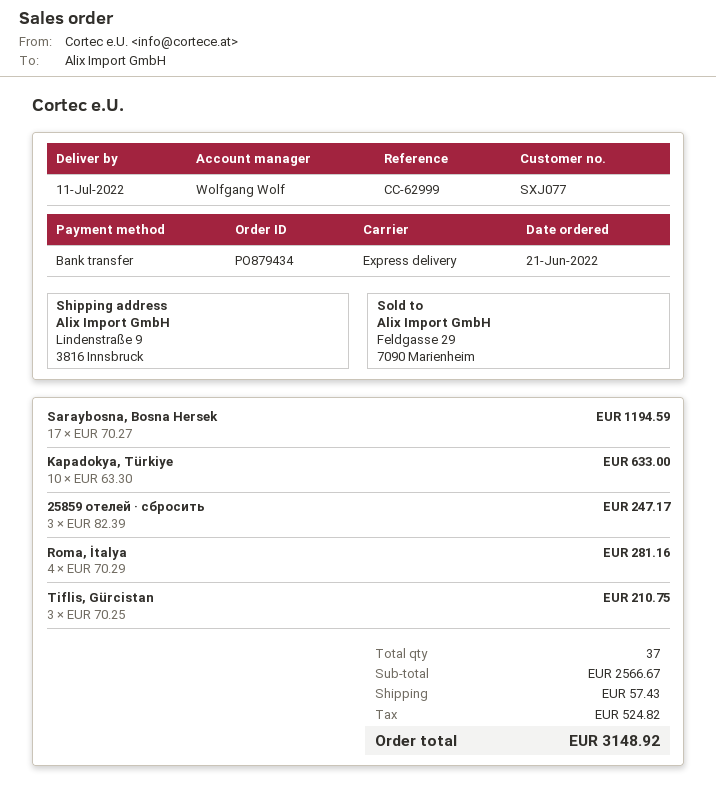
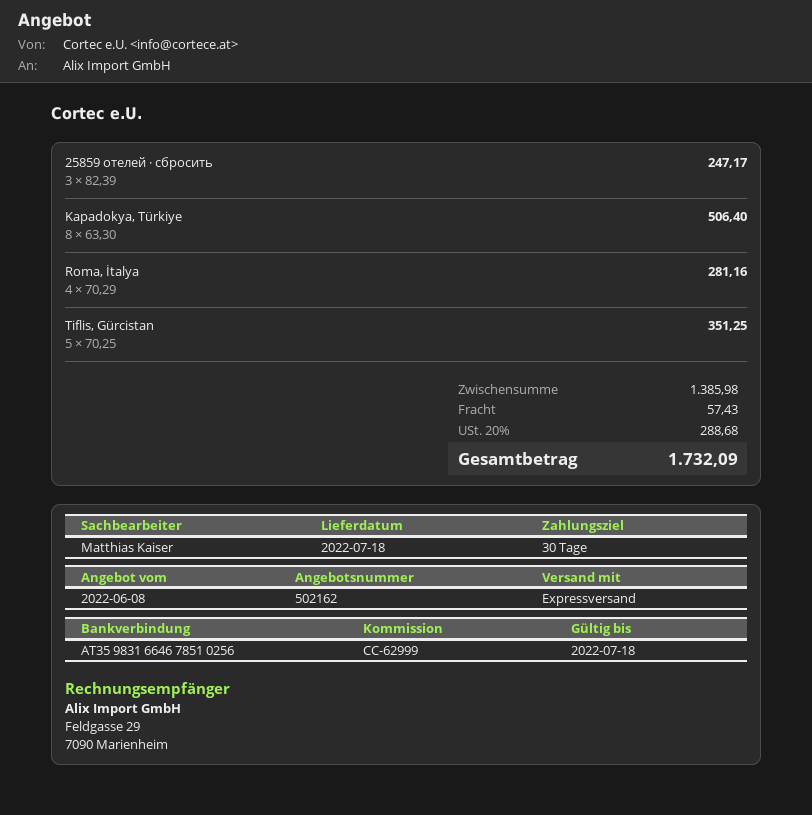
delivery date: 2022-07-11 -> 2022-07-18
sales rep: Wolfgang Wolf -> Matthias Kaiser
Saraybosna, Bosna Hersek: 17 x 70.27 = 1194.59 -> none
Kapadokya, Türkiye: 10 x 63.30 = 633.00 -> 8 x 63.30 = 506.40
Tiflis, Gürcistan: 3 x 70.25 = 210.75 -> 5 x 70.25 = 351.25
subtotal: 2566.67 -> 1385.98
tax: 524.82 -> 288.68
total: 3148.92 -> 1732.09

